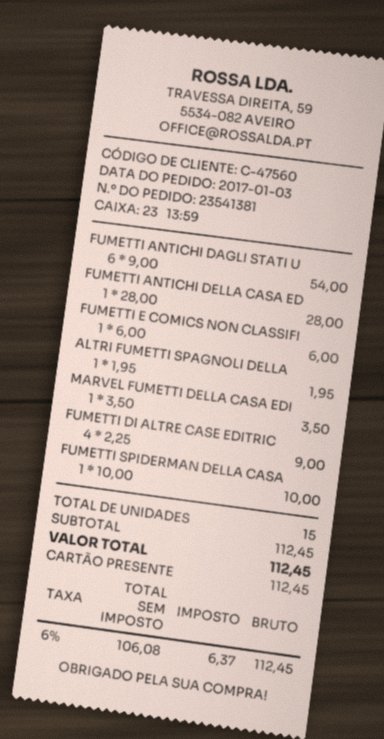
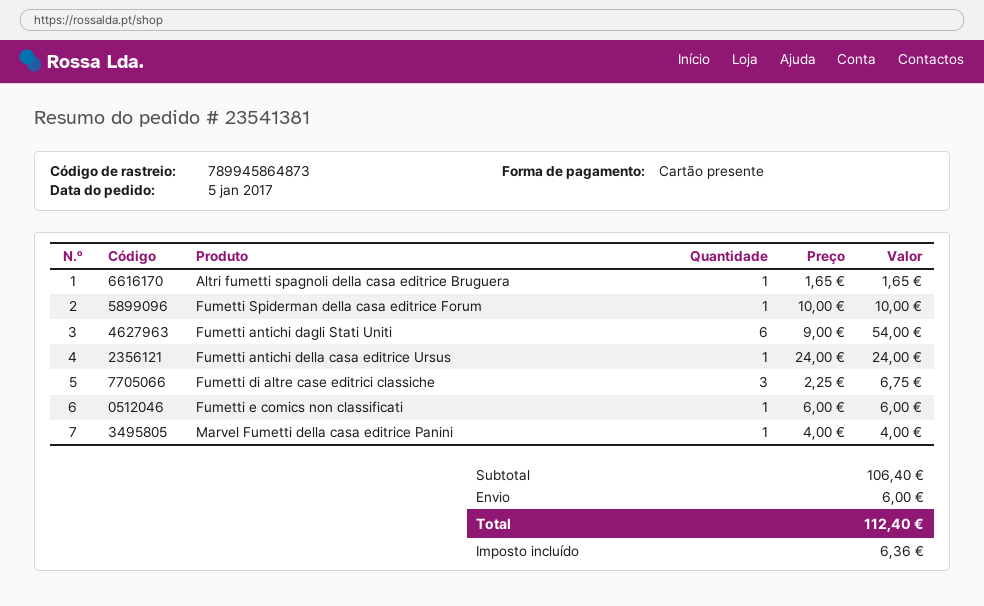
order date: 2017-01-03 -> 2017-01-05
FUMETTI ANTICHI DELLA CASA ED: 1 x 28.00 = 28.00 -> 1 x 24.00 = 24.00
ALTRI FUMETTI SPAGNOLI DELLA: 1 x 1.95 = 1.95 -> 1 x 1.65 = 1.65
MARVEL FUMETTI DELLA CASA EDI: 1 x 3.50 = 3.50 -> 1 x 4.00 = 4.00
FUMETTI DI ALTRE CASE EDITRIC: 4 x 2.25 = 9.00 -> 3 x 2.25 = 6.75
subtotal: 112.45 -> 106.40
shipping: none -> 6.00
tax: 6.37 -> 6.36
total: 112.45 -> 112.40

